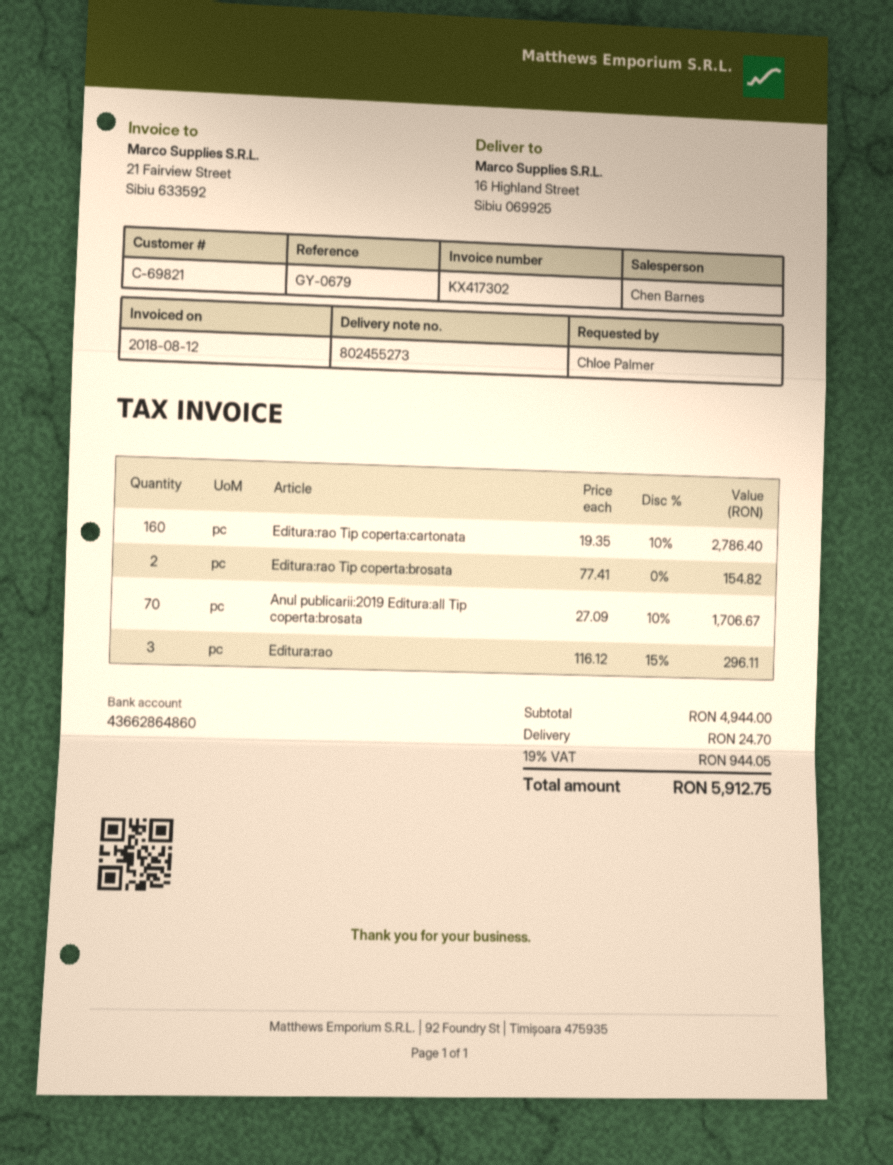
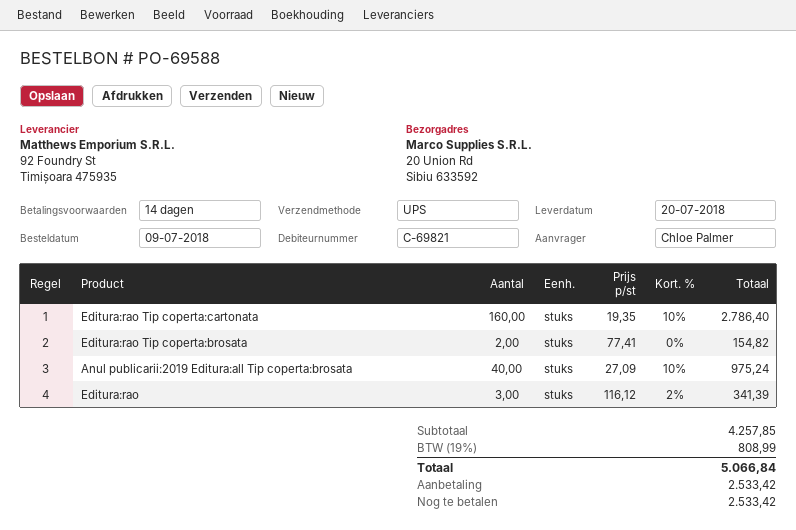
ship to: 16 Highland Street, Sibiu 069925 -> 20 Union Rd, Sibiu 633592
Anul publicarii:2019 Editura:all Tip coperta:brosata: 70 x 27.09 - 10% = 1706.67 -> 40 x 27.09 - 10% = 975.24
Editura:rao: 3 x 116.12 - 15% = 296.11 -> 3 x 116.12 - 2% = 341.39
subtotal: 4944.00 -> 4257.85
shipping: 24.70 -> none
tax: 19% = 944.05 -> 19% = 808.99
total: 5912.75 -> 5066.84

